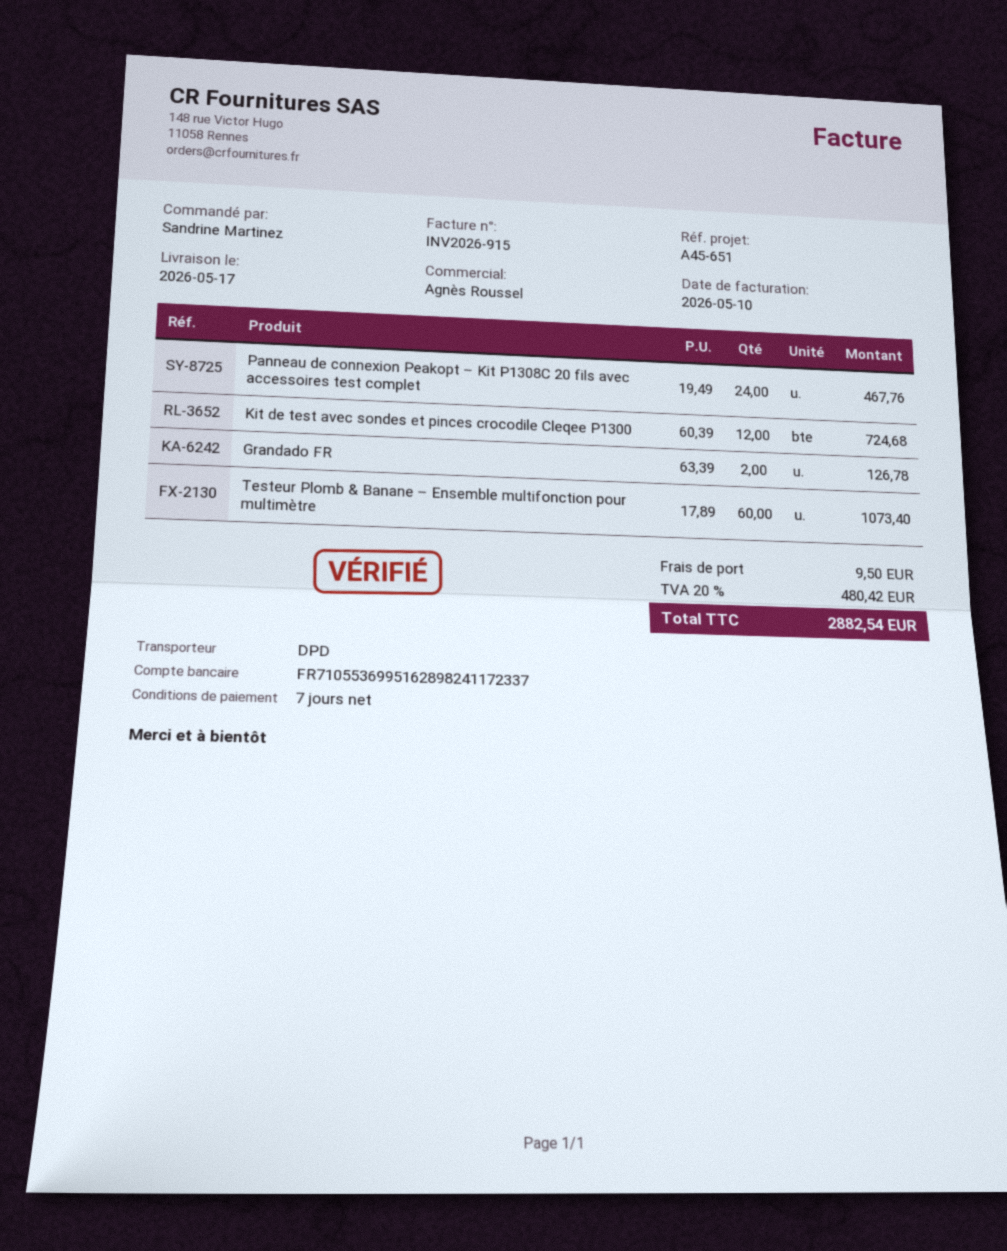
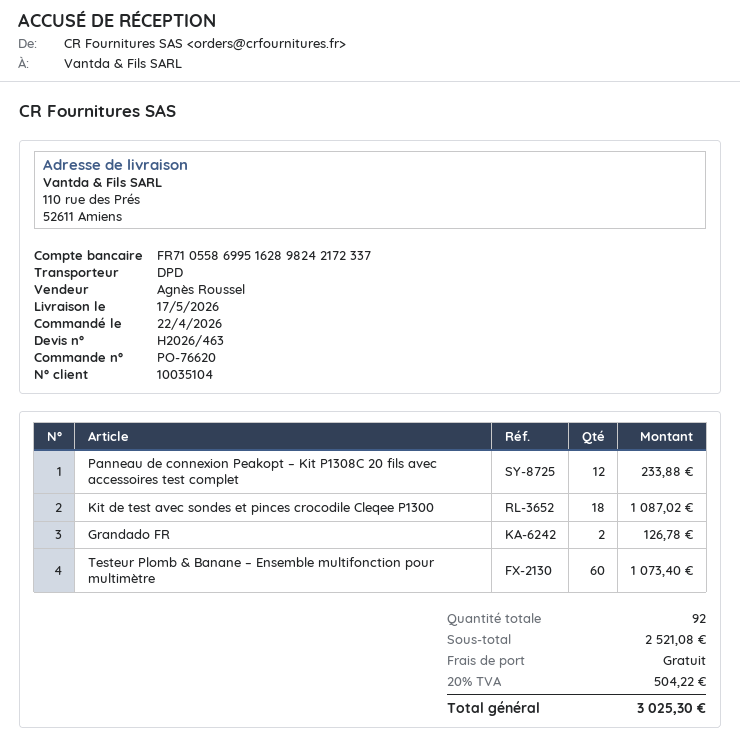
bank account: FR7105536995162898241172337 -> FR7105586995162898242172337
Panneau de connexion Peakopt – Kit P1308C 20 fils avec accessoires test complet: 24 for 467.76 -> 12 for 233.88
Kit de test avec sondes et pinces crocodile Cleqee P1300: 12 for 724.68 -> 18 for 1087.02
shipping: 9.50 -> 0.00
tax: 20% = 480.42 -> 20% = 504.22
total: 2882.54 -> 3025.30

